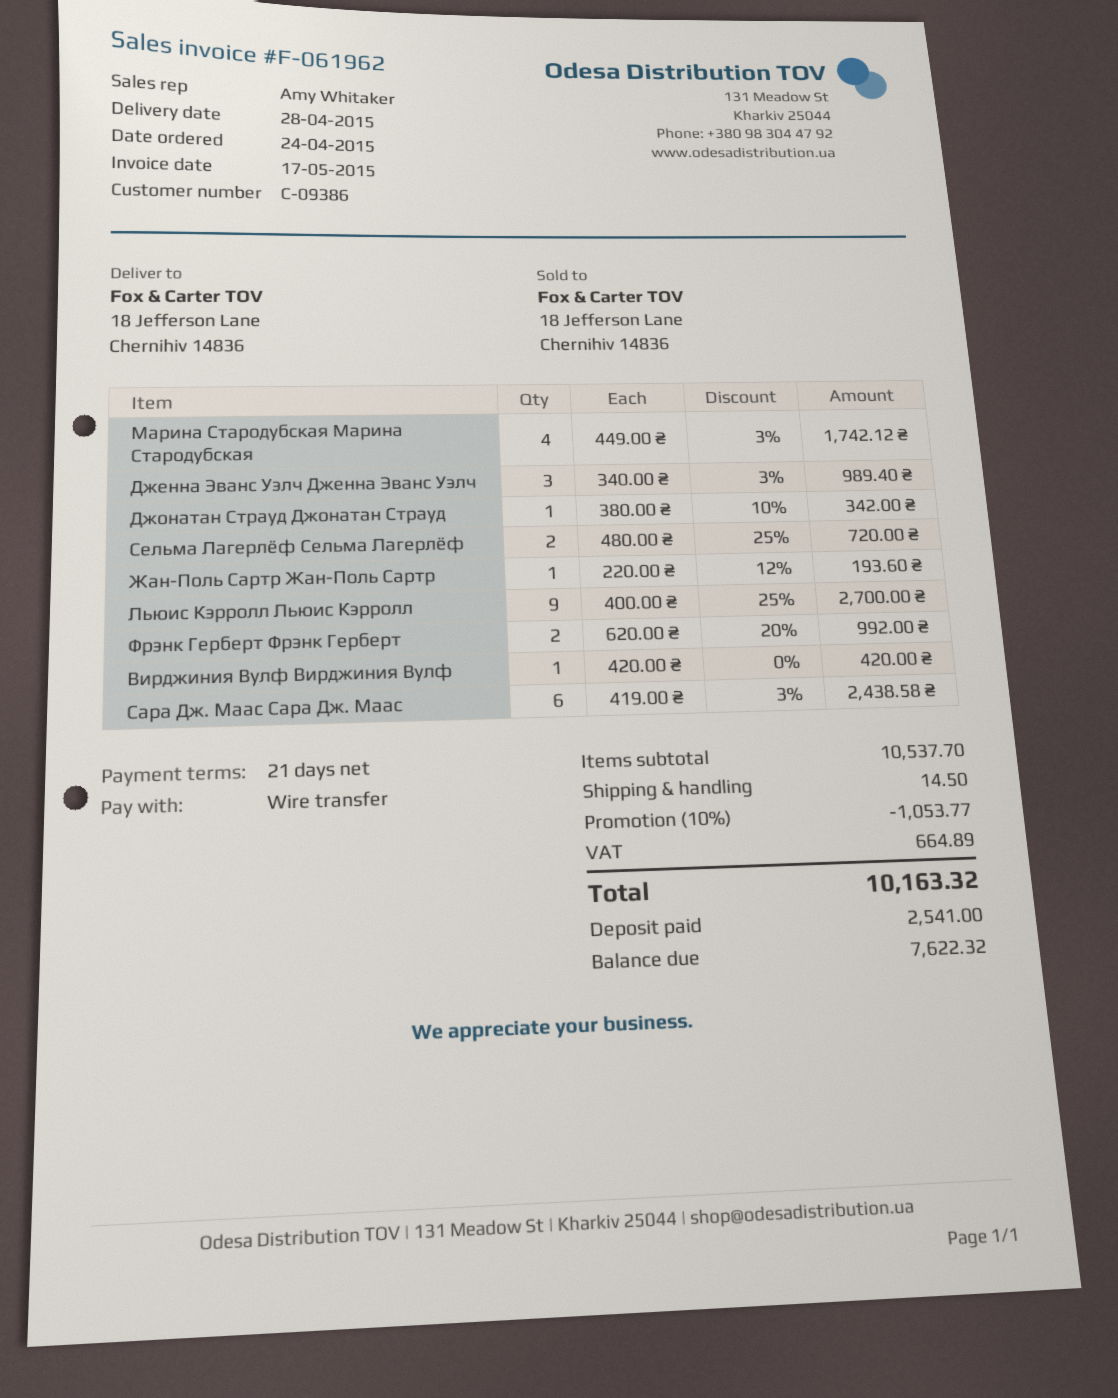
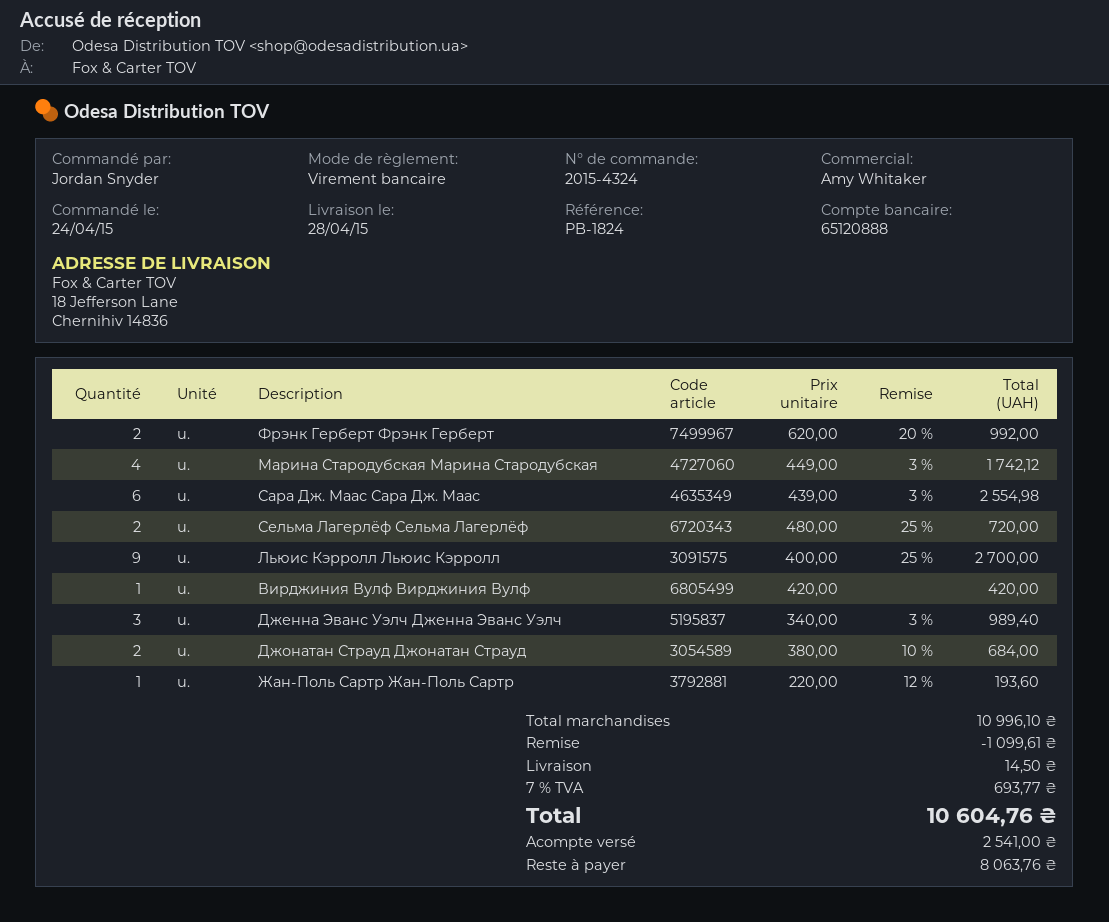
Джонатан Страуд Джонатан Страуд: 1 x 380.00 - 10% = 342.00 -> 2 x 380.00 - 10% = 684.00
Сара Дж. Маас Сара Дж. Маас: 6 x 419.00 - 3% = 2438.58 -> 6 x 439.00 - 3% = 2554.98
subtotal: 10537.70 -> 10996.10
discount: 1053.77 -> 1099.61
tax: 664.89 -> 693.77
total: 10163.32 -> 10604.76
balance: 7622.32 -> 8063.76

